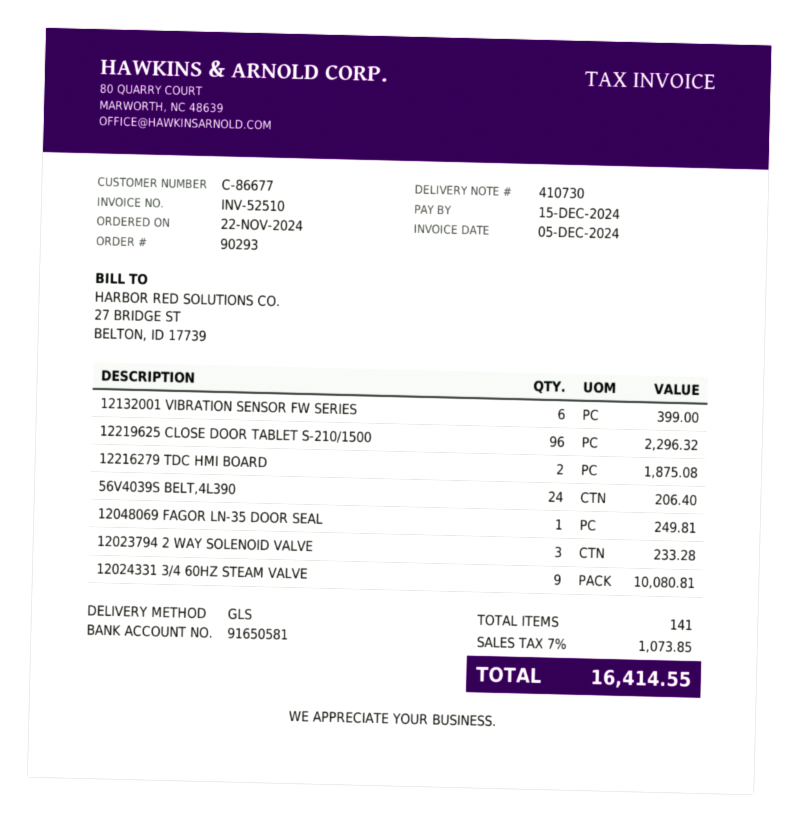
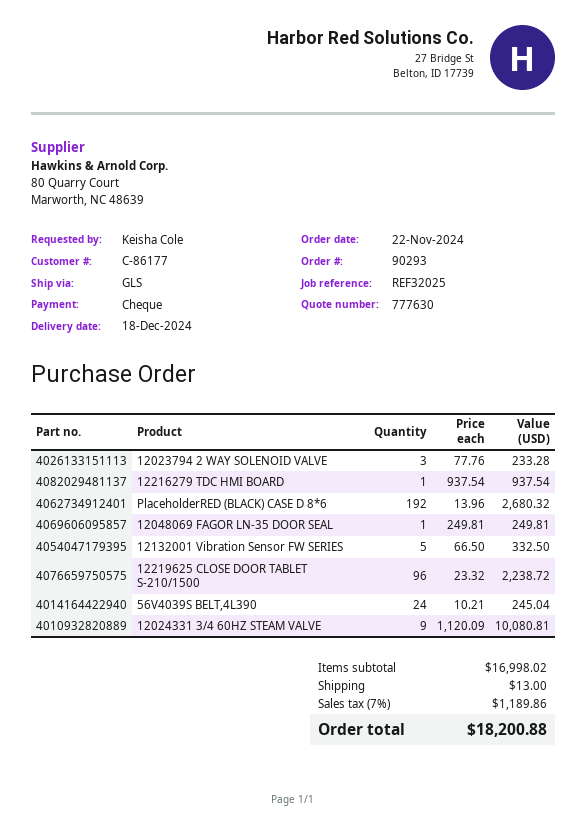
customer number: C-86677 -> C-86177
12132001 VIBRATION SENSOR FW SERIES: 6 for 399.00 -> 5 for 332.50
12219625 CLOSE DOOR TABLET S-210/1500: 96 for 2296.32 -> 96 for 2238.72
12216279 TDC HMI BOARD: 2 for 1875.08 -> 1 for 937.54
56V4039S BELT,4L390: 24 for 206.40 -> 24 for 245.04
PlaceholderRED (BLACK) CASE D 8*6: none -> 192 for 2680.32
shipping: none -> 13.00
tax: 7% = 1073.85 -> 7% = 1189.86
total: 16414.55 -> 18200.88

